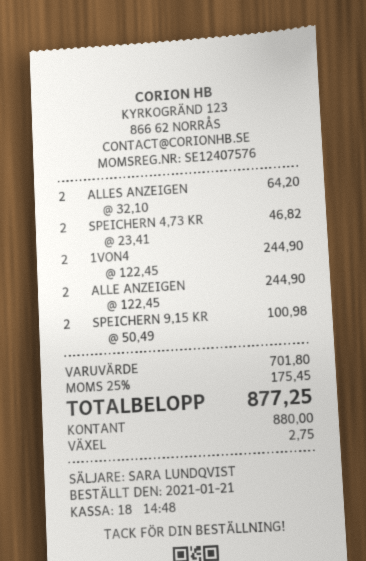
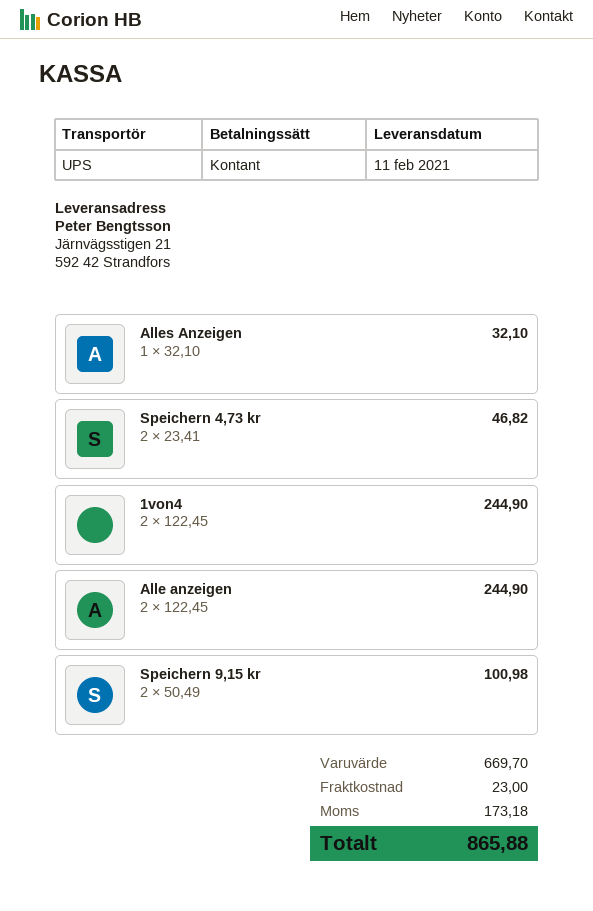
ALLES ANZEIGEN: 2 x 32.10 = 64.20 -> 1 x 32.10 = 32.10
subtotal: 701.80 -> 669.70
shipping: none -> 23.00
tax: 175.45 -> 173.18
total: 877.25 -> 865.88

